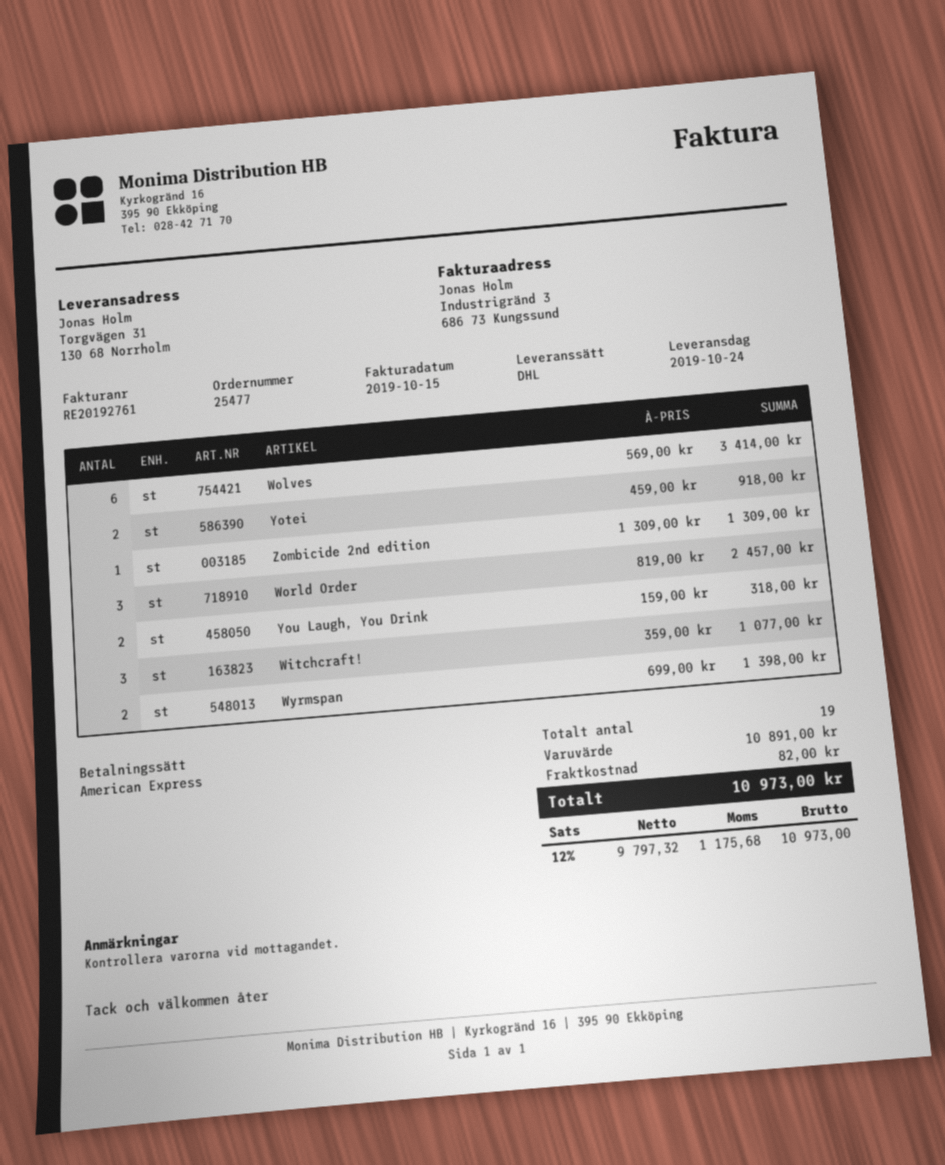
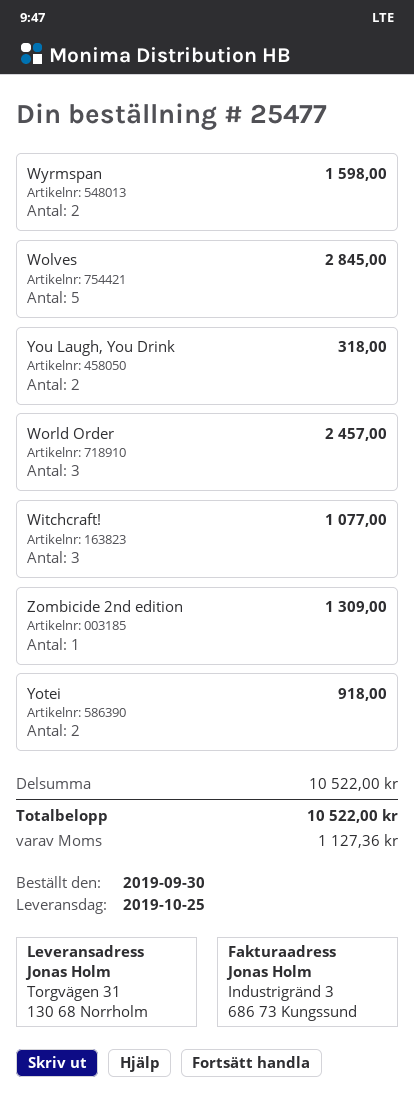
delivery date: 2019-10-24 -> 2019-10-25
Wolves: 6 for 3414.00 -> 5 for 2845.00
Wyrmspan: 2 for 1398.00 -> 2 for 1598.00
subtotal: 10891.00 -> 10522.00
shipping: 82.00 -> none
tax: 1175.68 -> 1127.36
total: 10973.00 -> 10522.00

